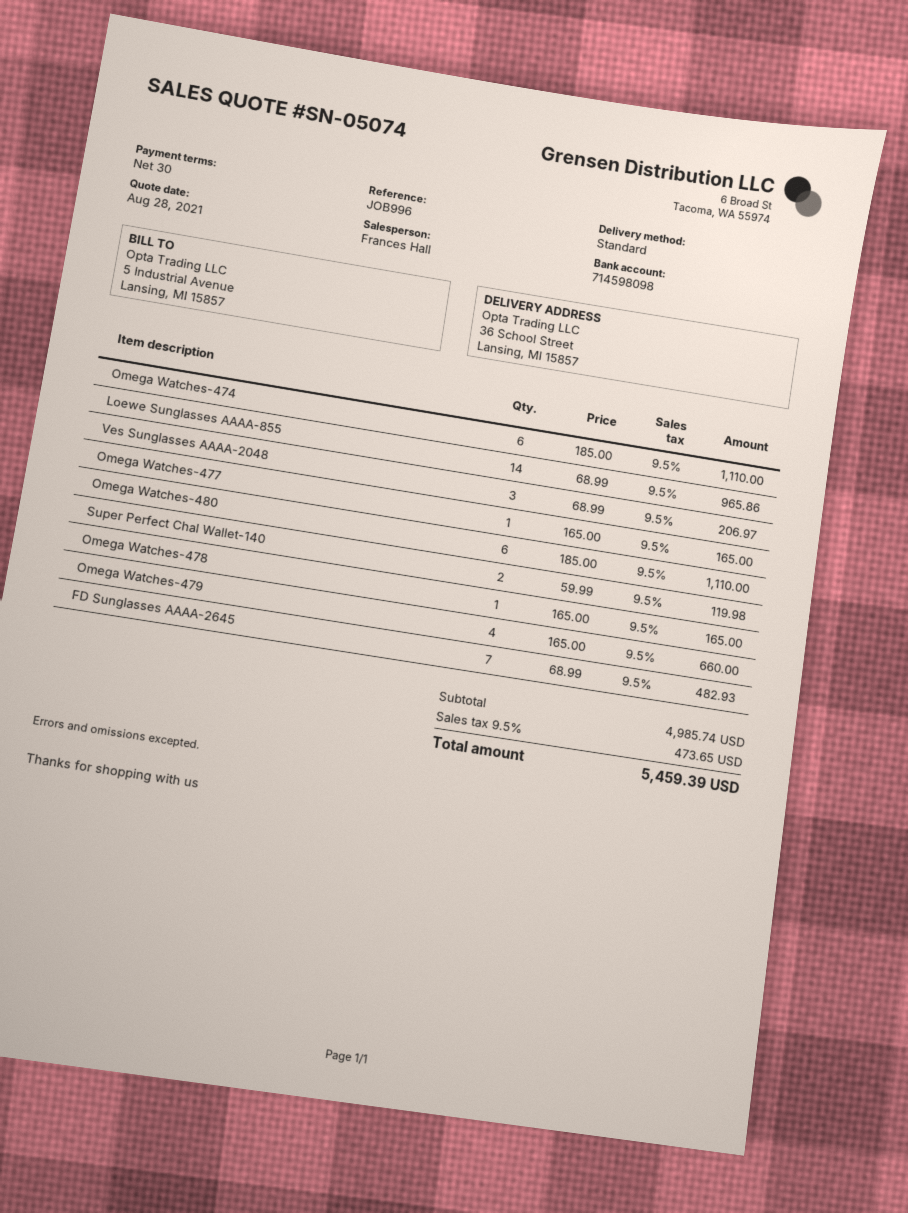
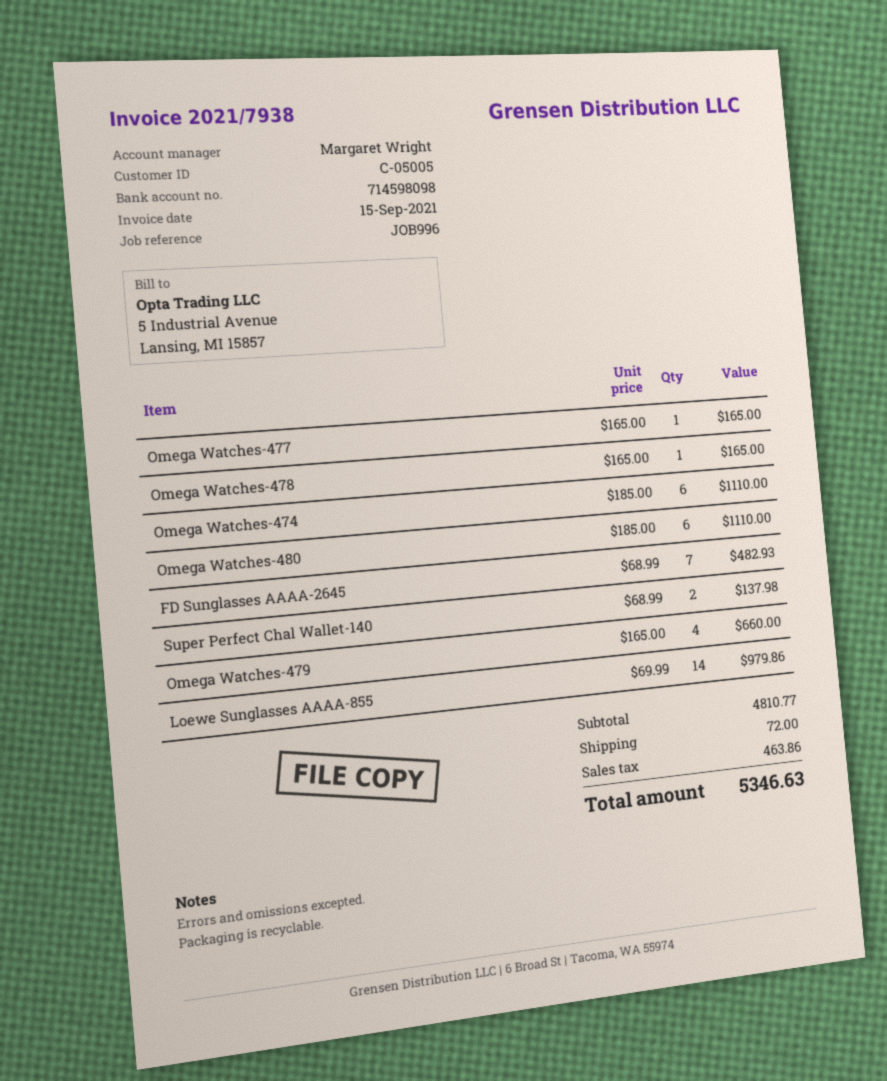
sales rep: Frances Hall -> Margaret Wright
Loewe Sunglasses AAAA-855: 14 x 68.99 = 965.86 -> 14 x 69.99 = 979.86
Ves Sunglasses AAAA-2048: 3 x 68.99 = 206.97 -> none
Super Perfect Chal Wallet-140: 2 x 59.99 = 119.98 -> 2 x 68.99 = 137.98
subtotal: 4985.74 -> 4810.77
shipping: none -> 72.00
tax: 473.65 -> 463.86
total: 5459.39 -> 5346.63

